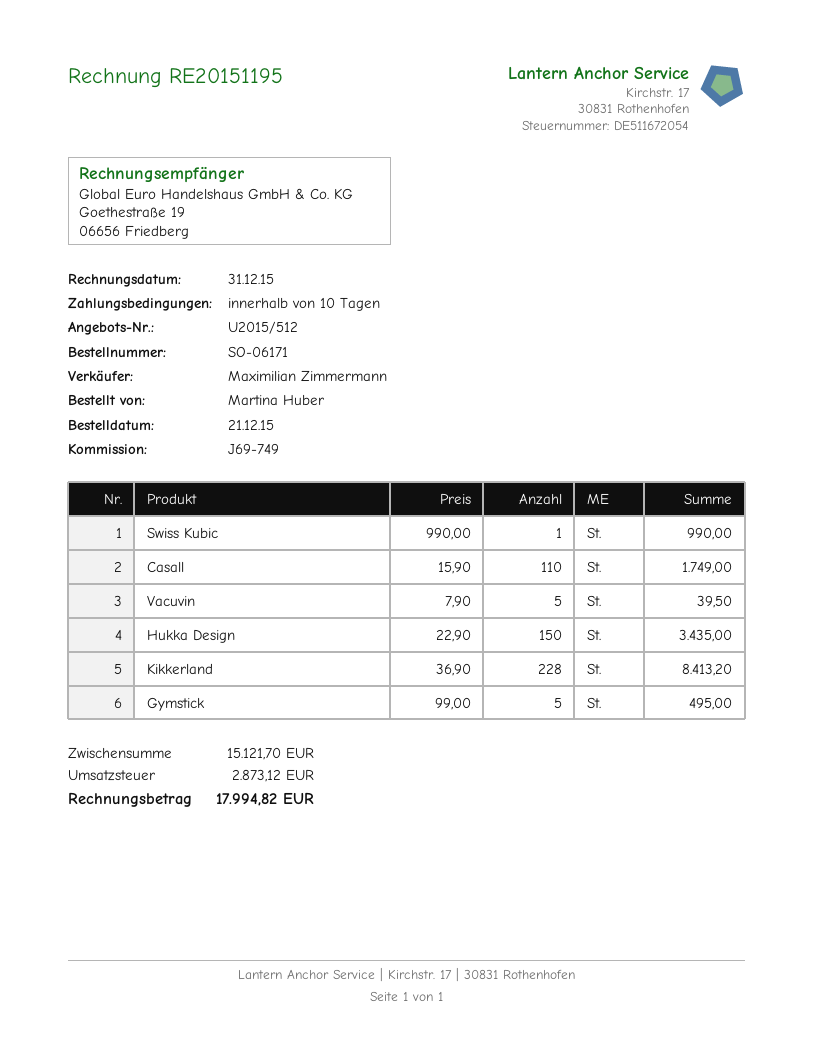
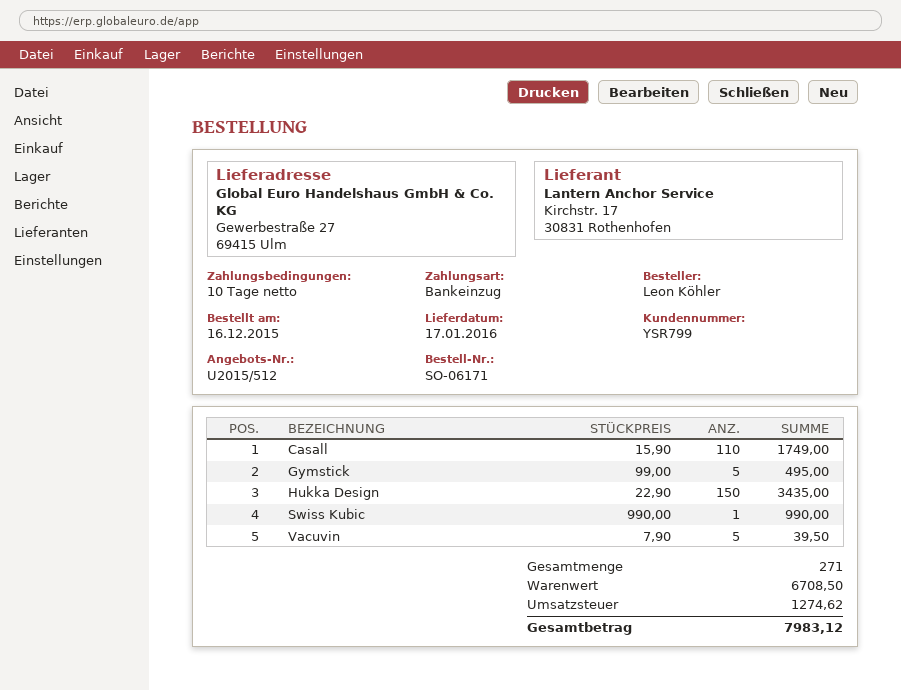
order date: 2015-12-21 -> 2015-12-16
ordered by: Martina Huber -> Leon Köhler
Kikkerland: 228 x 36.90 = 8413.20 -> none
subtotal: 15121.70 -> 6708.50
tax: 2873.12 -> 1274.62
total: 17994.82 -> 7983.12

